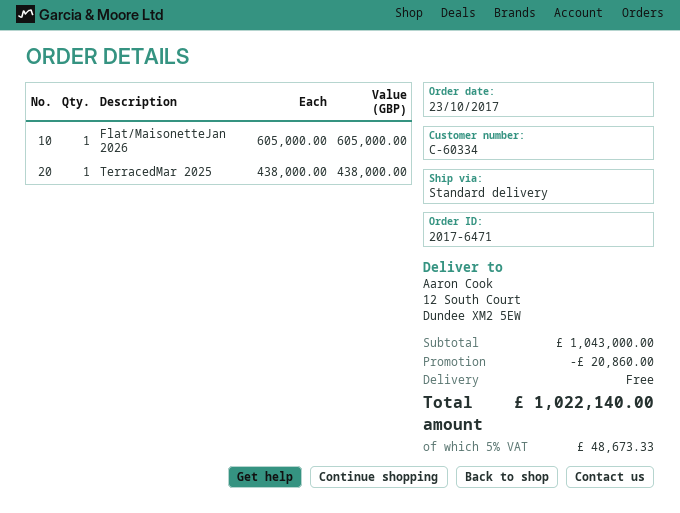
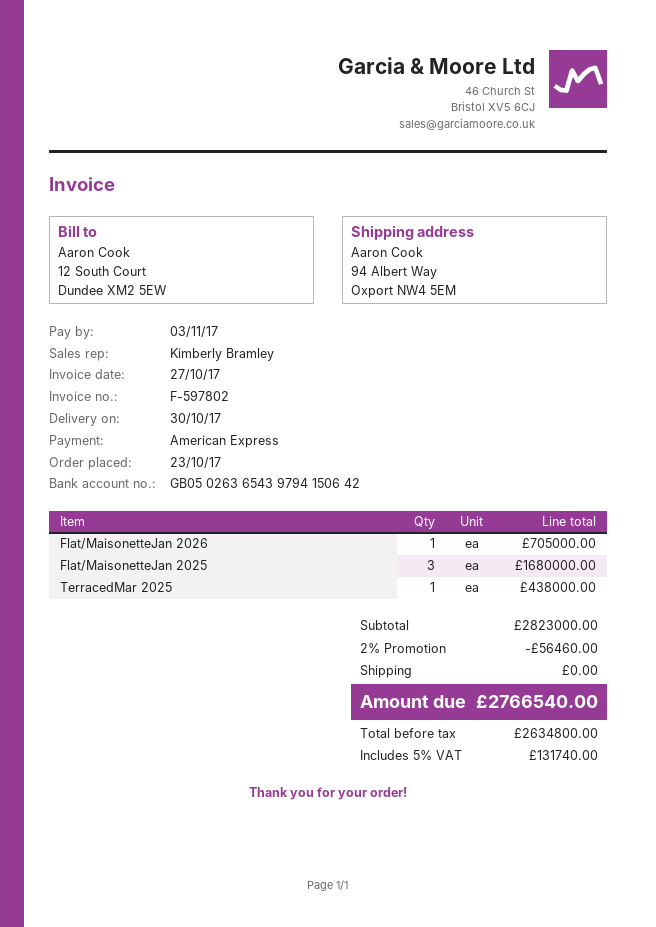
ship to: 12 South Court, Dundee XM2 5EW -> 94 Albert Way, Oxport NW4 5EM
Flat/MaisonetteJan 2026: 1 for 605000.00 -> 1 for 705000.00
Flat/MaisonetteJan 2025: none -> 3 for 1680000.00
subtotal: 1043000.00 -> 2823000.00
discount: 20860.00 -> 56460.00
tax: 5% = 48673.33 -> 5% = 131740.00
total: 1022140.00 -> 2766540.00

